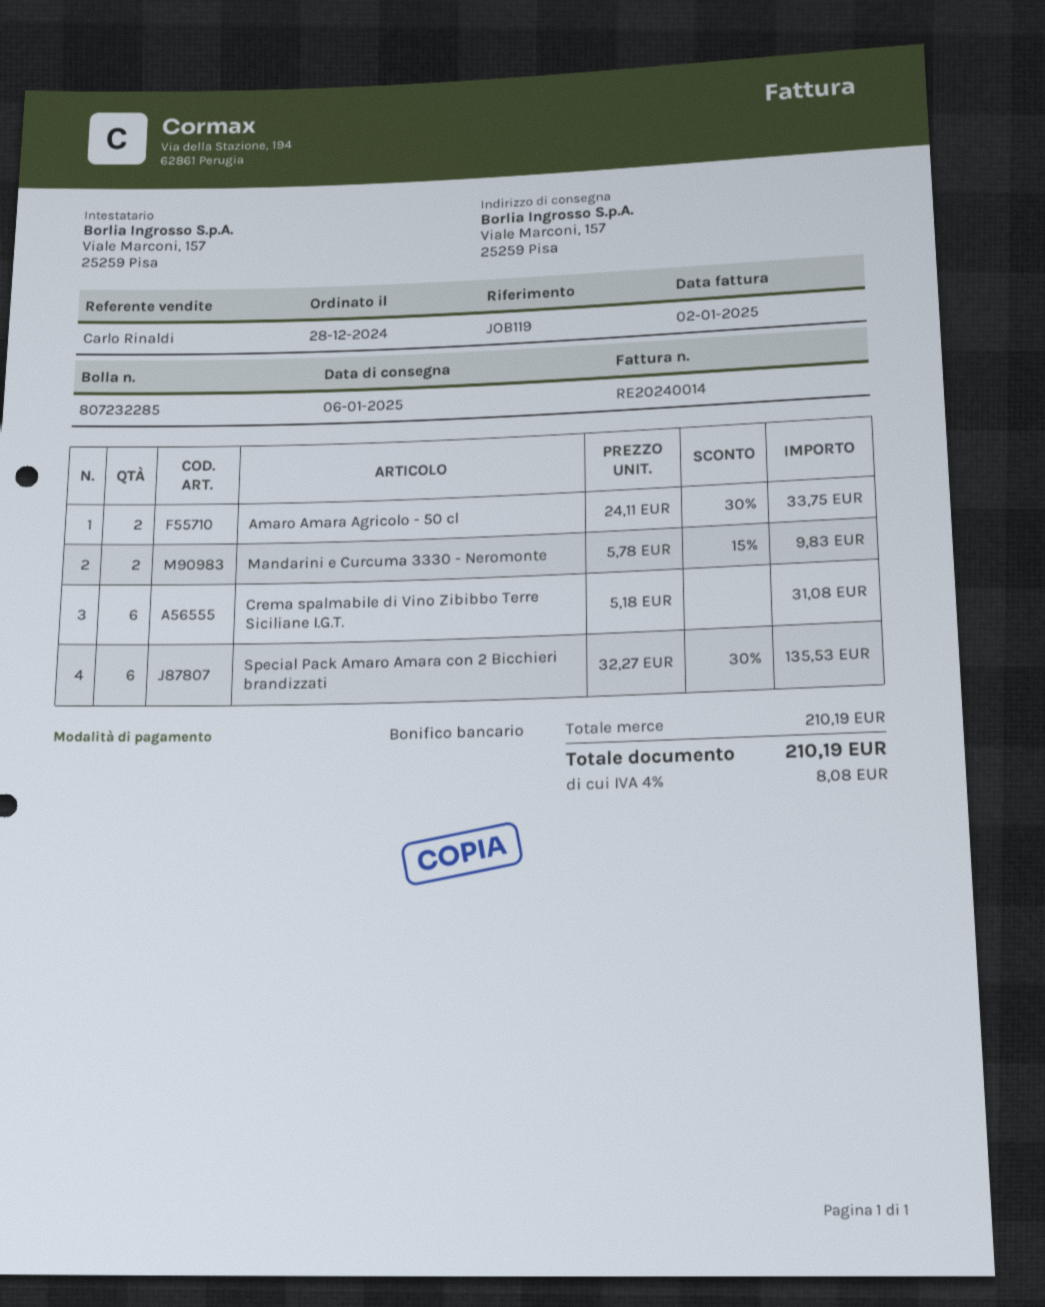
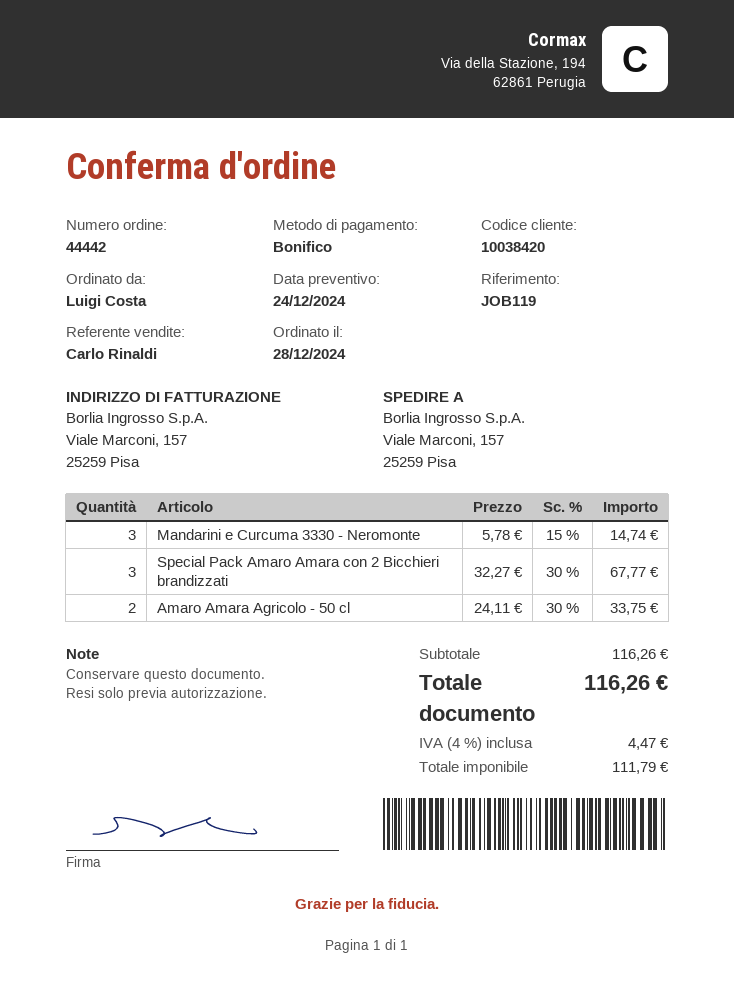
Mandarini e Curcuma 3330 - Neromonte: 2 x 5.78 - 15% = 9.83 -> 3 x 5.78 - 15% = 14.74
Crema spalmabile di Vino Zibibbo Terre Siciliane I.G.T.: 6 x 5.18 = 31.08 -> none
Special Pack Amaro Amara con 2 Bicchieri brandizzati: 6 x 32.27 - 30% = 135.53 -> 3 x 32.27 - 30% = 67.77
subtotal: 210.19 -> 116.26
tax: 4% = 8.08 -> 4% = 4.47
total: 210.19 -> 116.26

